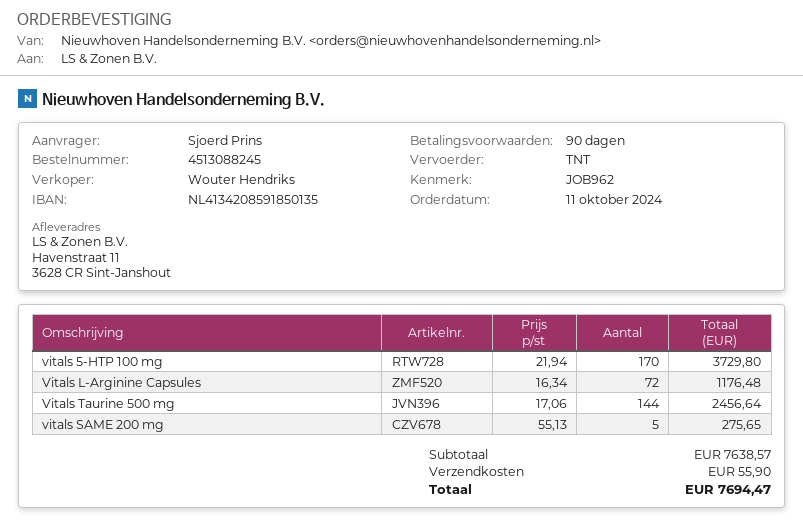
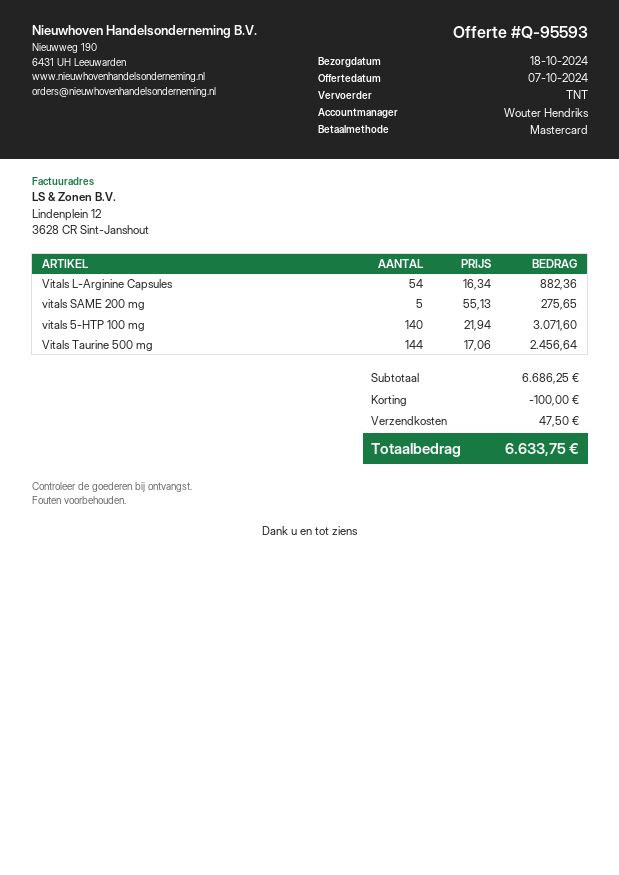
vitals 5-HTP 100 mg: 170 x 21.94 = 3729.80 -> 140 x 21.94 = 3071.60
Vitals L-Arginine Capsules: 72 x 16.34 = 1176.48 -> 54 x 16.34 = 882.36
subtotal: 7638.57 -> 6686.25
discount: none -> 100.00
shipping: 55.90 -> 47.50
total: 7694.47 -> 6633.75

